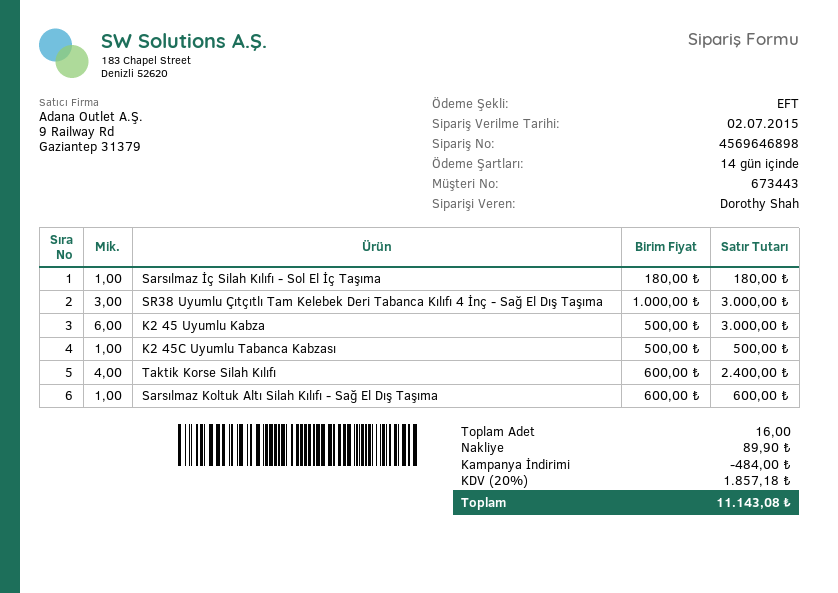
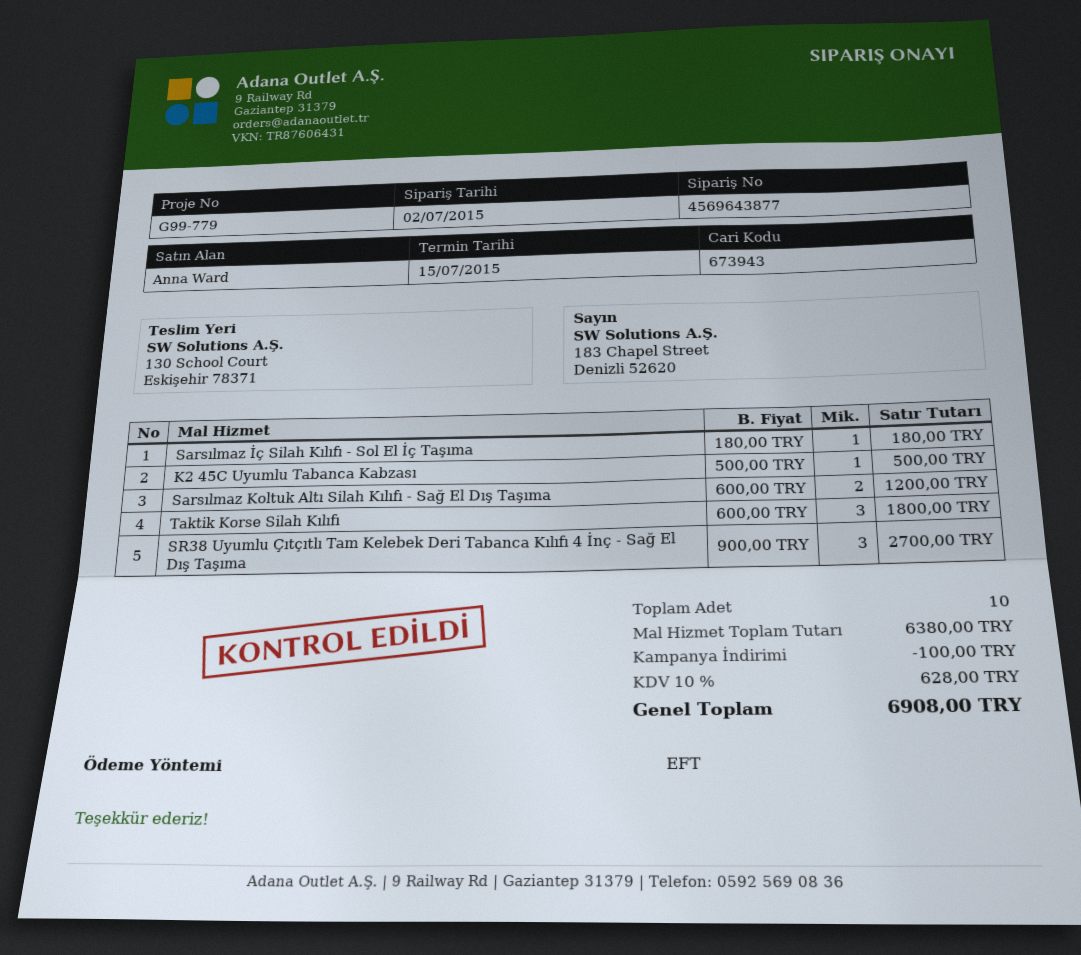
order number: 4569646898 -> 4569643877
customer number: 673443 -> 673943
ordered by: Dorothy Shah -> Anna Ward
SR38 Uyumlu Çıtçıtlı Tam Kelebek Deri Tabanca Kılıfı 4 İnç - Sağ El Dış Taşıma: 3 x 1000.00 = 3000.00 -> 3 x 900.00 = 2700.00
K2 45 Uyumlu Kabza: 6 x 500.00 = 3000.00 -> none
Taktik Korse Silah Kılıfı: 4 x 600.00 = 2400.00 -> 3 x 600.00 = 1800.00
Sarsılmaz Koltuk Altı Silah Kılıfı - Sağ El Dış Taşıma: 1 x 600.00 = 600.00 -> 2 x 600.00 = 1200.00
total quantity: 16 -> 10
discount: 484.00 -> 100.00
shipping: 89.90 -> none
tax: 20% = 1857.18 -> 10% = 628.00
total: 11143.08 -> 6908.00

